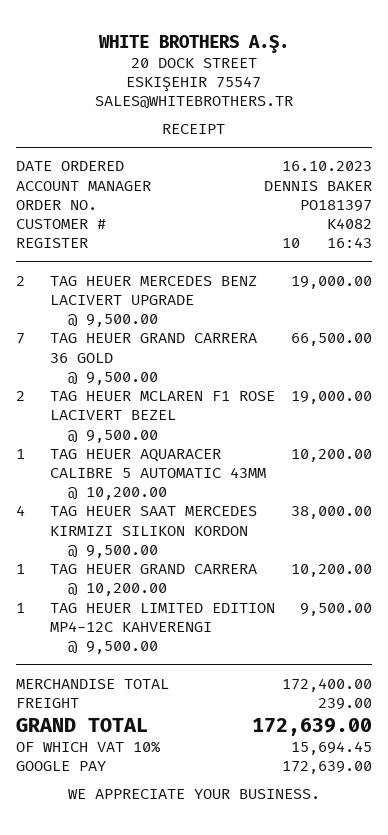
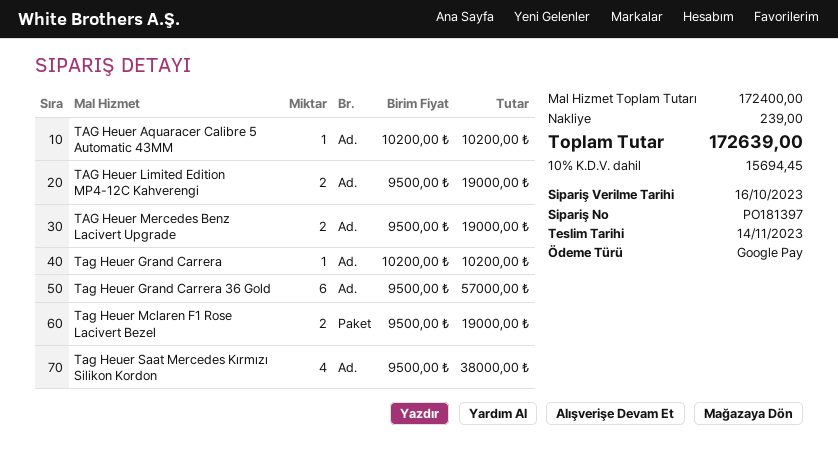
TAG HEUER GRAND CARRERA 36 GOLD: 7 x 9500.00 = 66500.00 -> 6 x 9500.00 = 57000.00
TAG HEUER LIMITED EDITION MP4-12C KAHVERENGI: 1 x 9500.00 = 9500.00 -> 2 x 9500.00 = 19000.00

